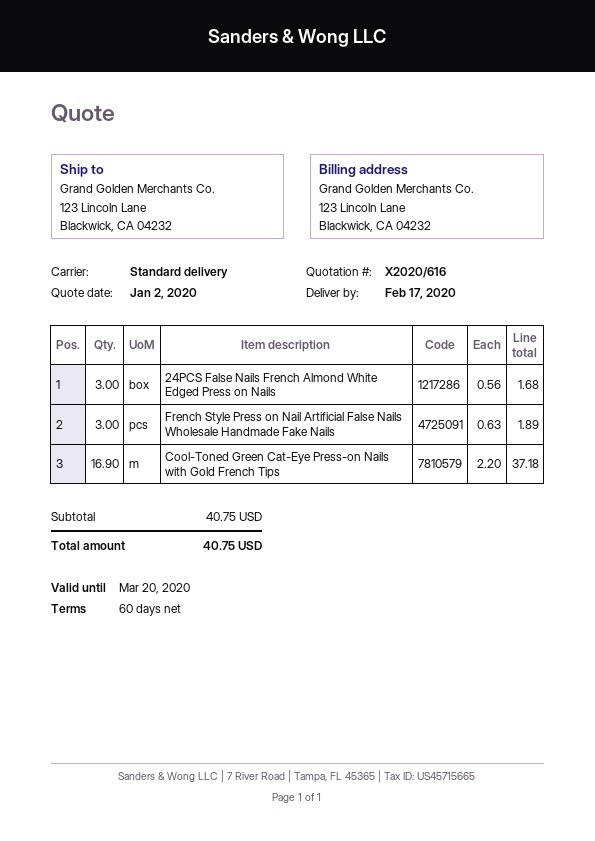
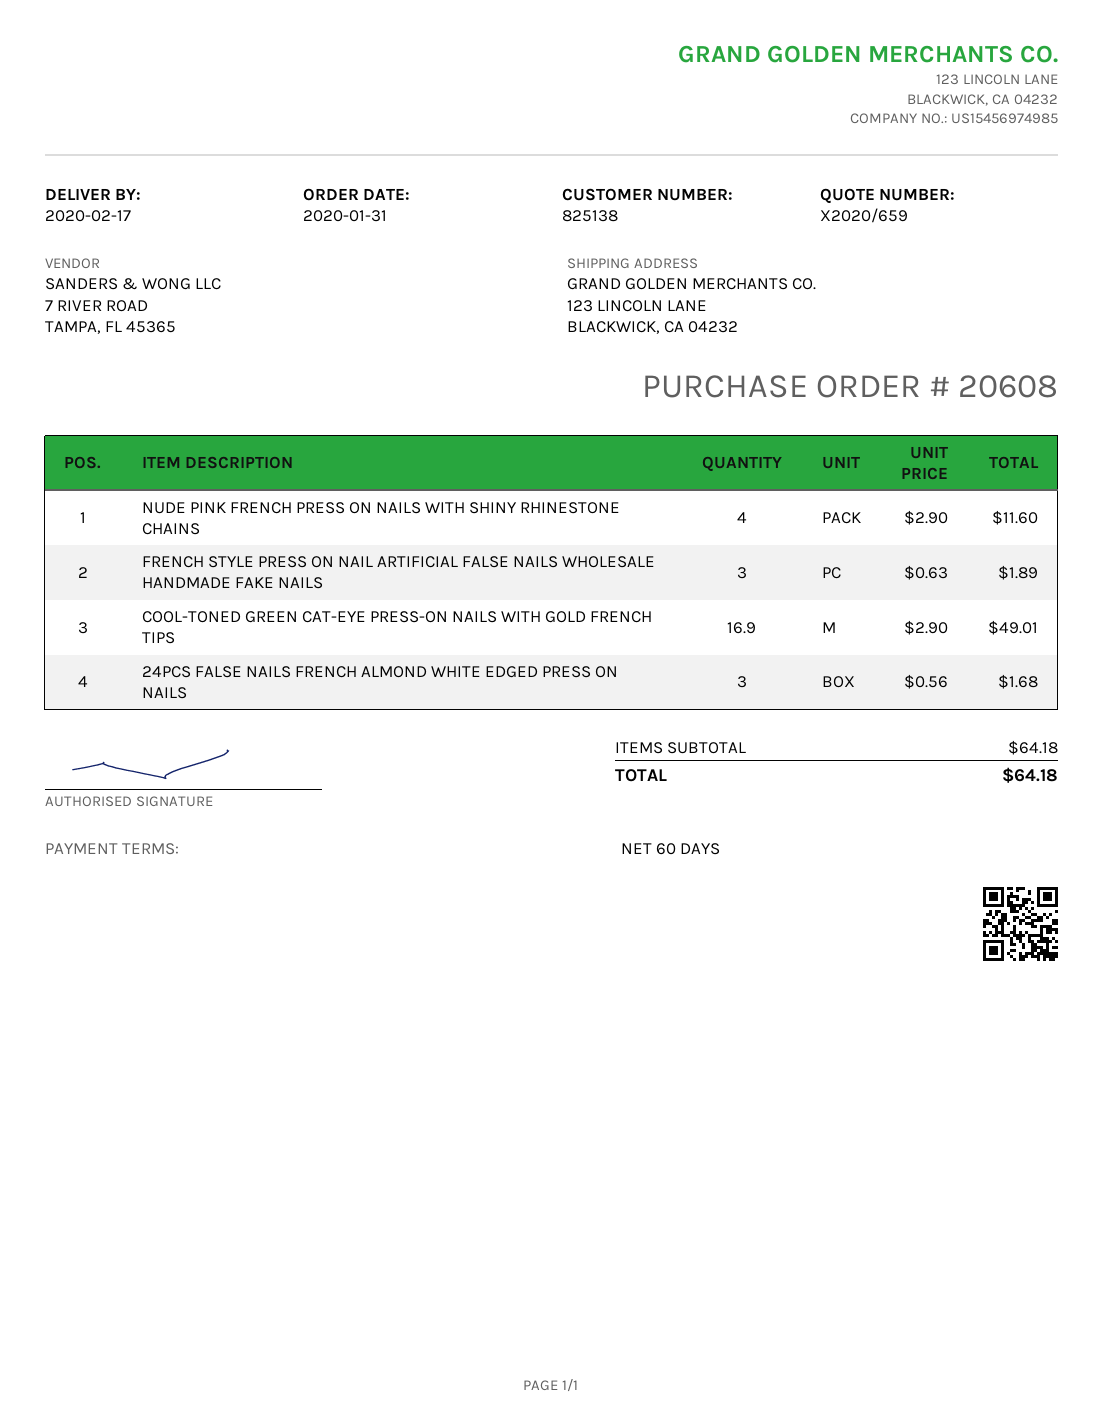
quote number: X2020/616 -> X2020/659
Cool-Toned Green Cat-Eye Press-on Nails with Gold French Tips: 16.9 x 2.20 = 37.18 -> 16.9 x 2.90 = 49.01
NUDE PINK FRENCH PRESS ON NAILS WITH SHINY RHINESTONE CHAINS: none -> 4 x 2.90 = 11.60
subtotal: 40.75 -> 64.18
total: 40.75 -> 64.18

